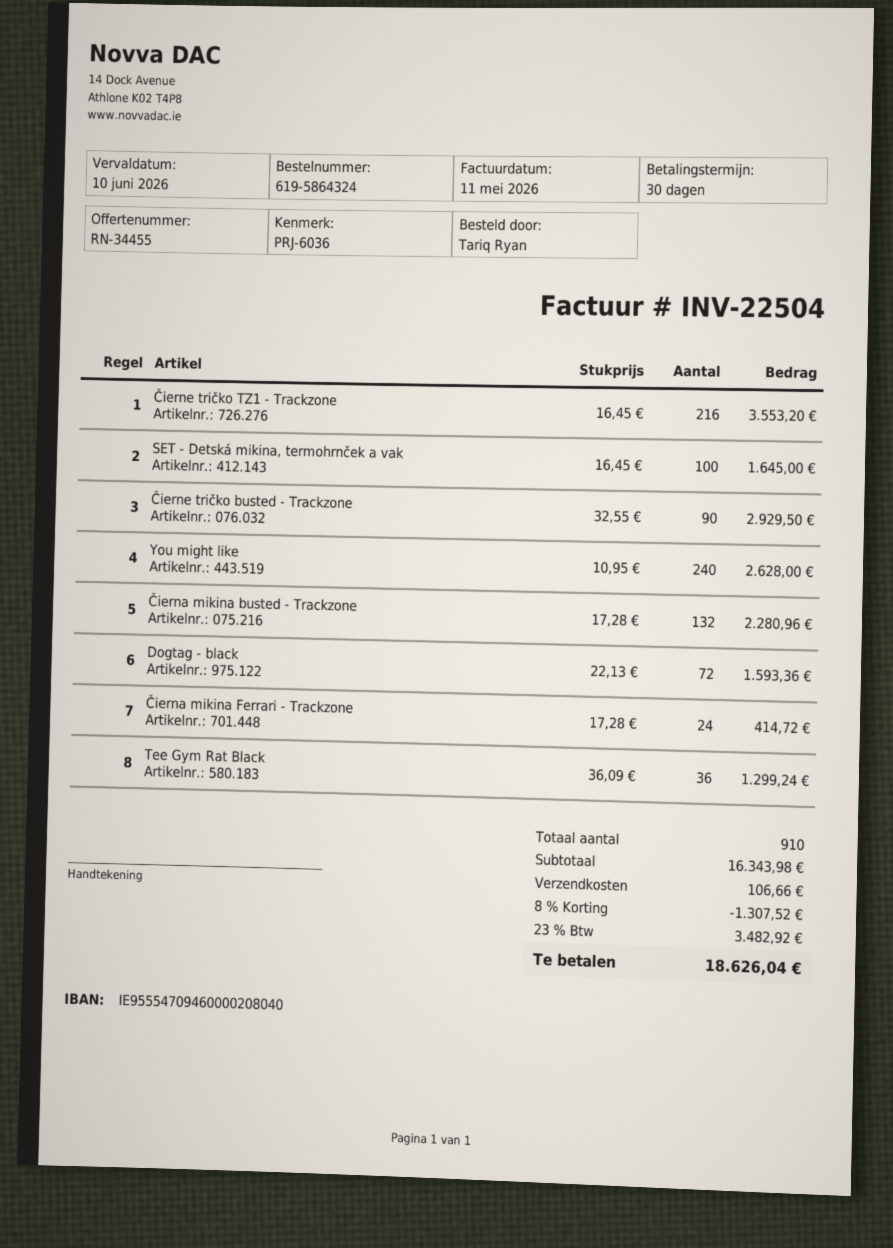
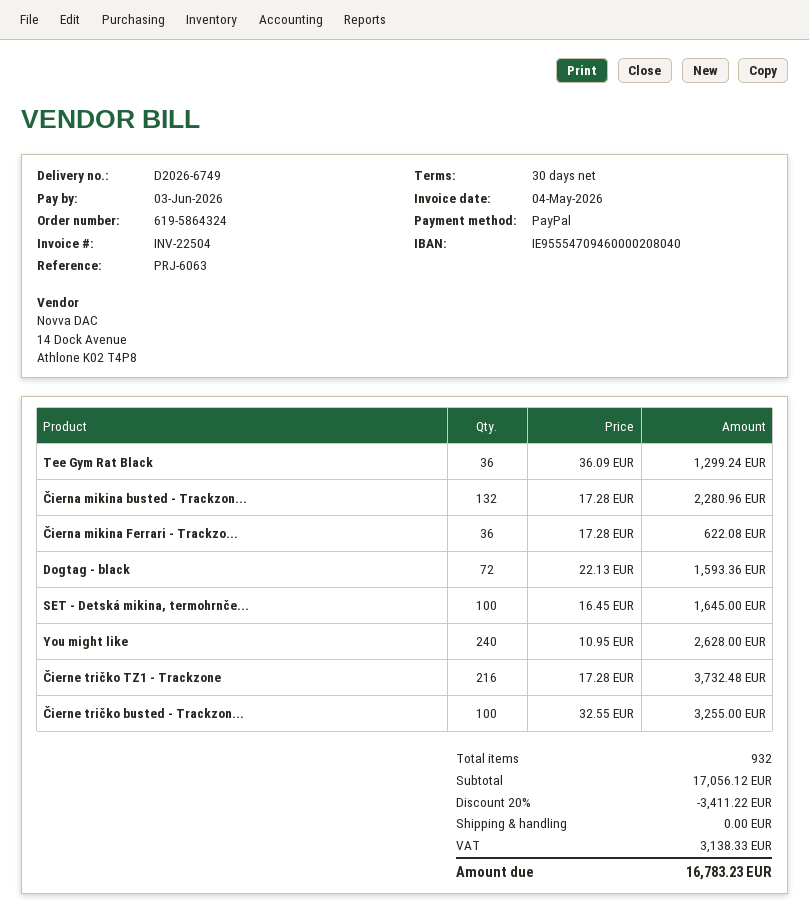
invoice date: 2026-05-11 -> 2026-05-04
due date: 2026-06-10 -> 2026-06-03
reference: PRJ-6036 -> PRJ-6063
Čierne tričko TZ1 - Trackzone: 216 x 16.45 = 3553.20 -> 216 x 17.28 = 3732.48
Čierne tričko busted - Trackzone: 90 x 32.55 = 2929.50 -> 100 x 32.55 = 3255.00
Čierna mikina Ferrari - Trackzone: 24 x 17.28 = 414.72 -> 36 x 17.28 = 622.08
total quantity: 910 -> 932
subtotal: 16343.98 -> 17056.12
discount: 8% = 1307.52 -> 20% = 3411.22
shipping: 106.66 -> 0.00
tax: 3482.92 -> 3138.33
total: 18626.04 -> 16783.23

